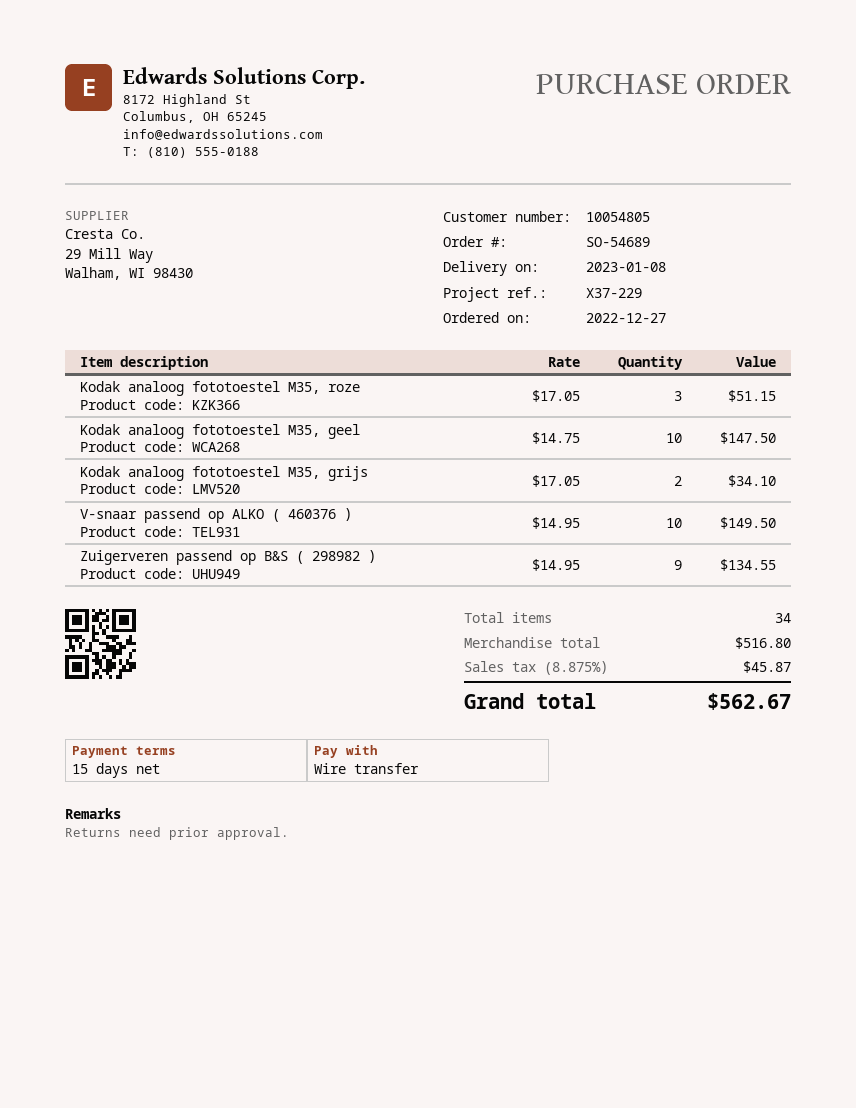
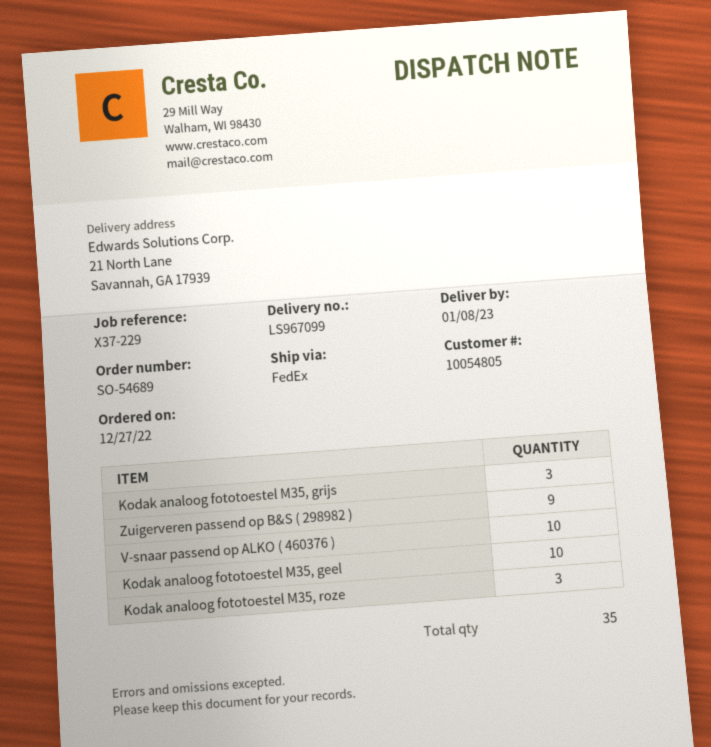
Kodak analoog fototoestel M35, grijs: 2 -> 3
total quantity: 34 -> 35

